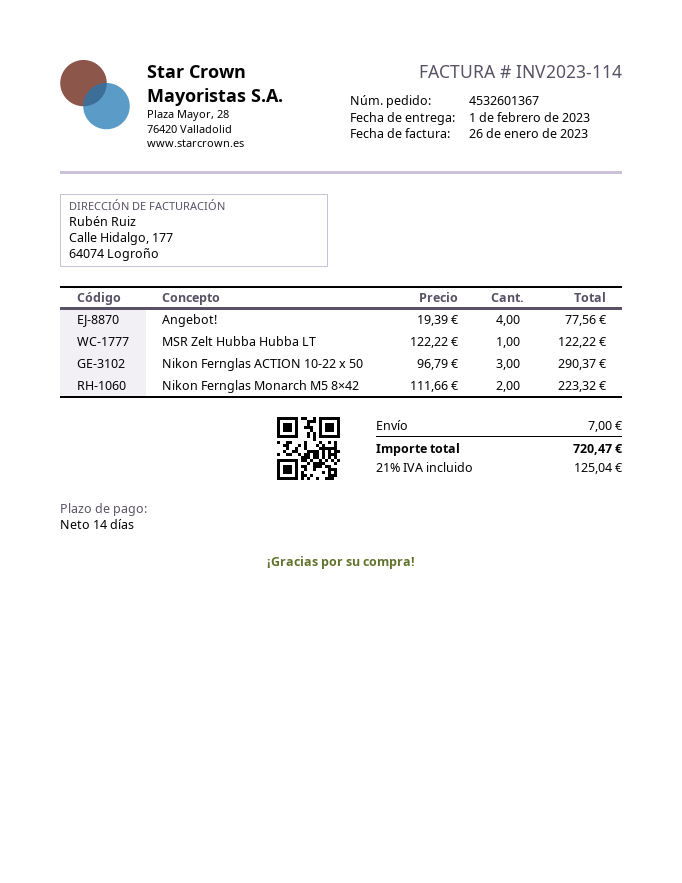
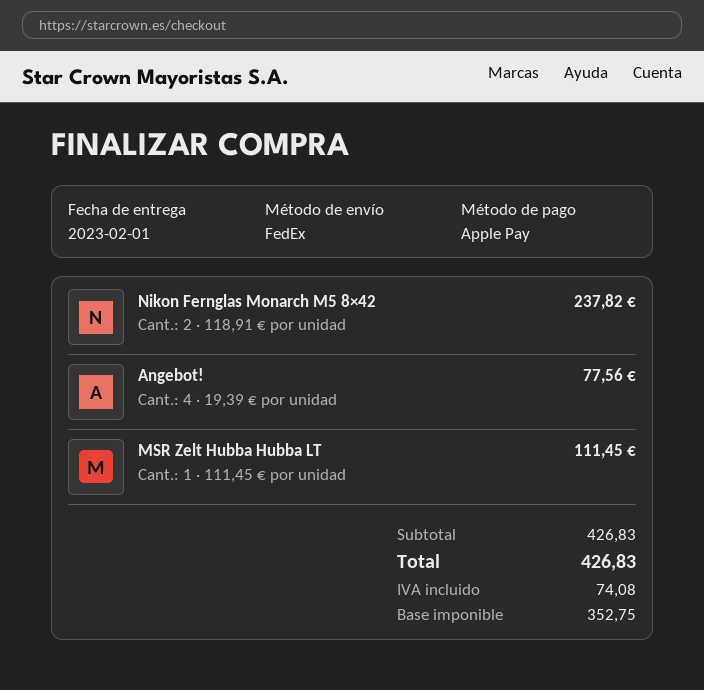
MSR Zelt Hubba Hubba LT: 1 x 122.22 = 122.22 -> 1 x 111.45 = 111.45
Nikon Fernglas ACTION 10-22 x 50: 3 x 96.79 = 290.37 -> none
Nikon Fernglas Monarch M5 8×42: 2 x 111.66 = 223.32 -> 2 x 118.91 = 237.82
shipping: 7.00 -> none
tax: 125.04 -> 74.08
total: 720.47 -> 426.83

